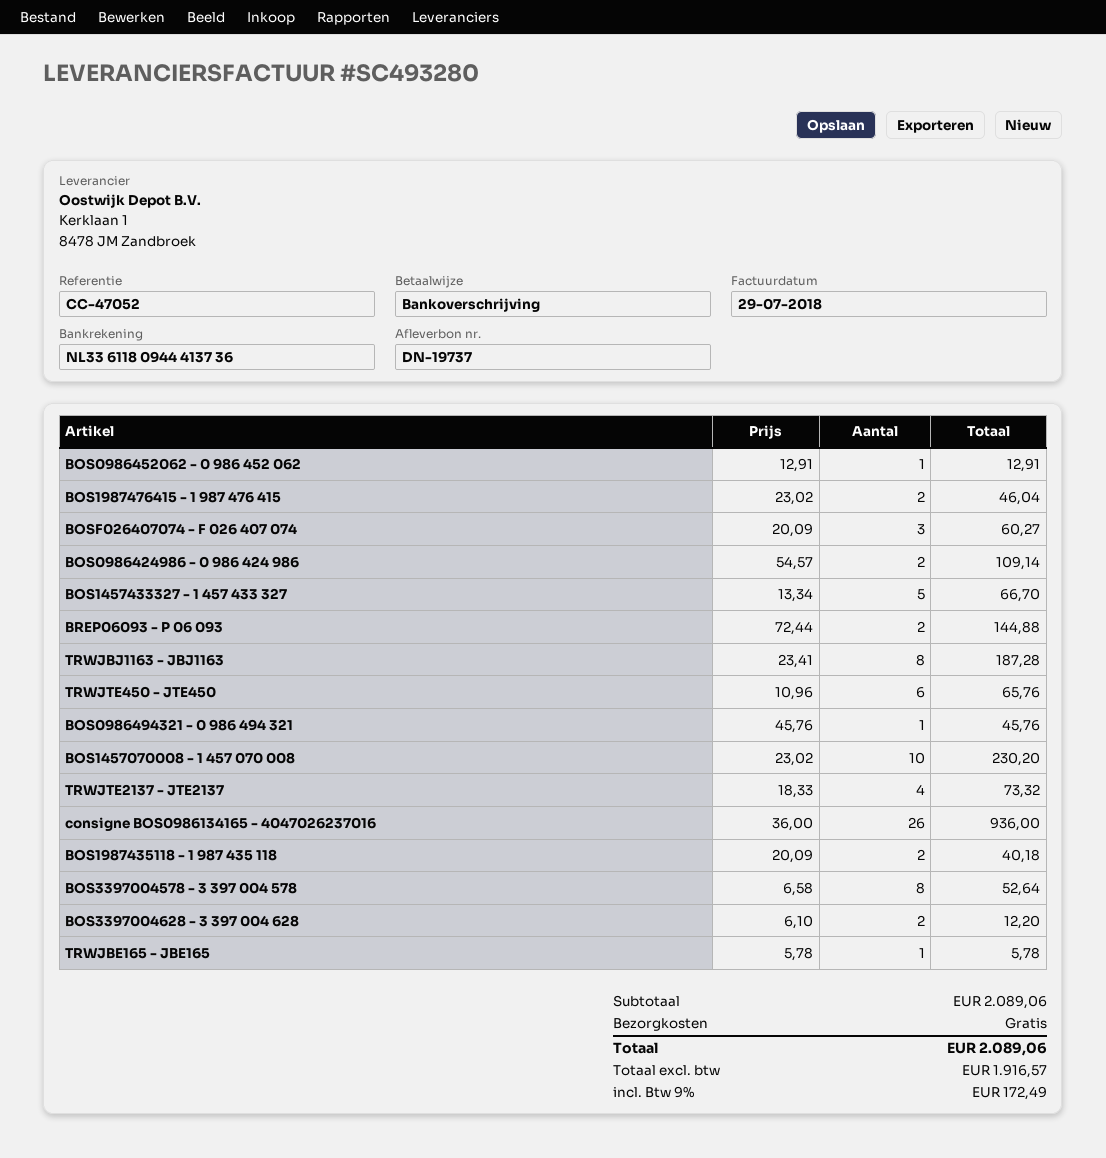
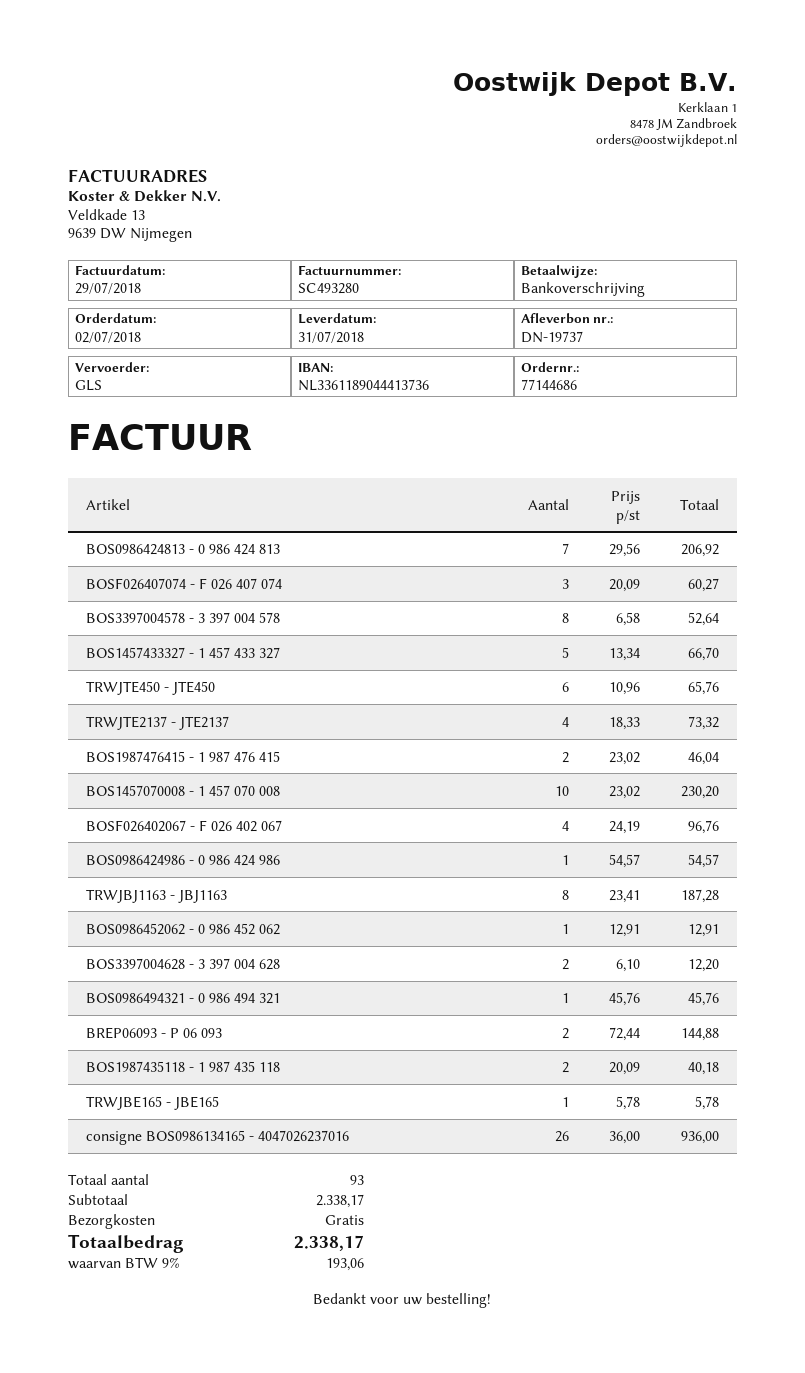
bank account: NL3361180944413736 -> NL3361189044413736
BOS0986424986 - 0 986 424 986: 2 x 54.57 = 109.14 -> 1 x 54.57 = 54.57
BOS0986424813 - 0 986 424 813: none -> 7 x 29.56 = 206.92
BOSF026402067 - F 026 402 067: none -> 4 x 24.19 = 96.76
subtotal: 2089.06 -> 2338.17
tax: 9% = 172.49 -> 9% = 193.06
total: 2089.06 -> 2338.17

